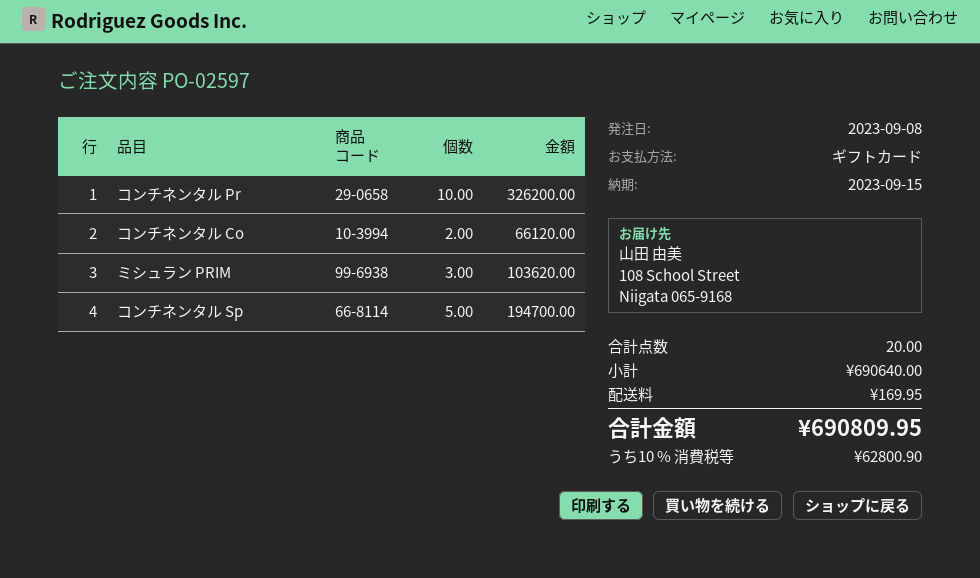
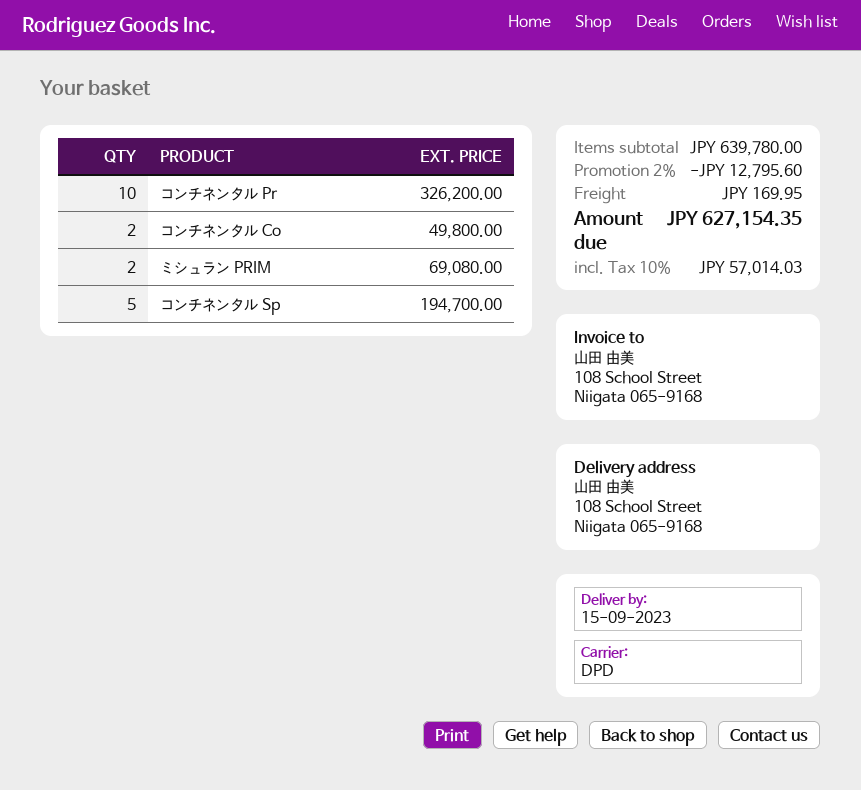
コンチネンタル Co: 2 for 66120.00 -> 2 for 49800.00
ミシュラン PRIM: 3 for 103620.00 -> 2 for 69080.00
subtotal: 690640.00 -> 639780.00
discount: none -> 2% = 12795.60
tax: 10% = 62800.90 -> 10% = 57014.03
total: 690809.95 -> 627154.35

